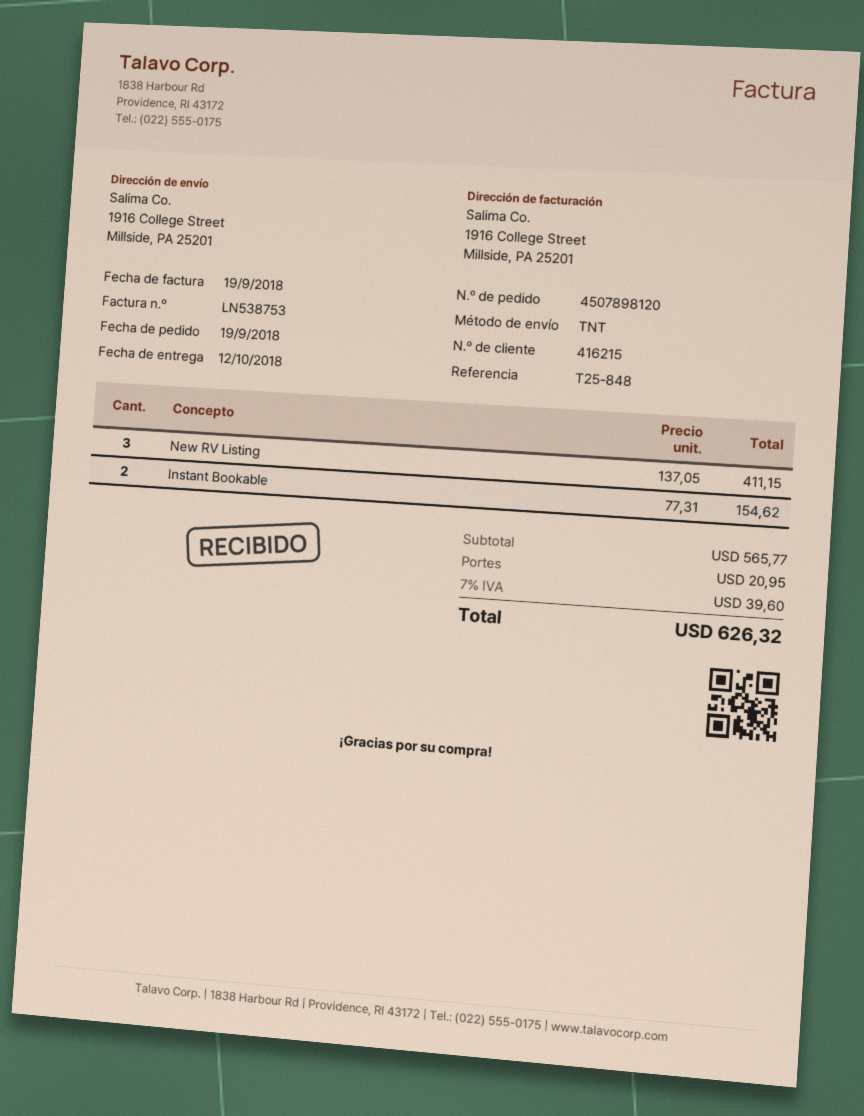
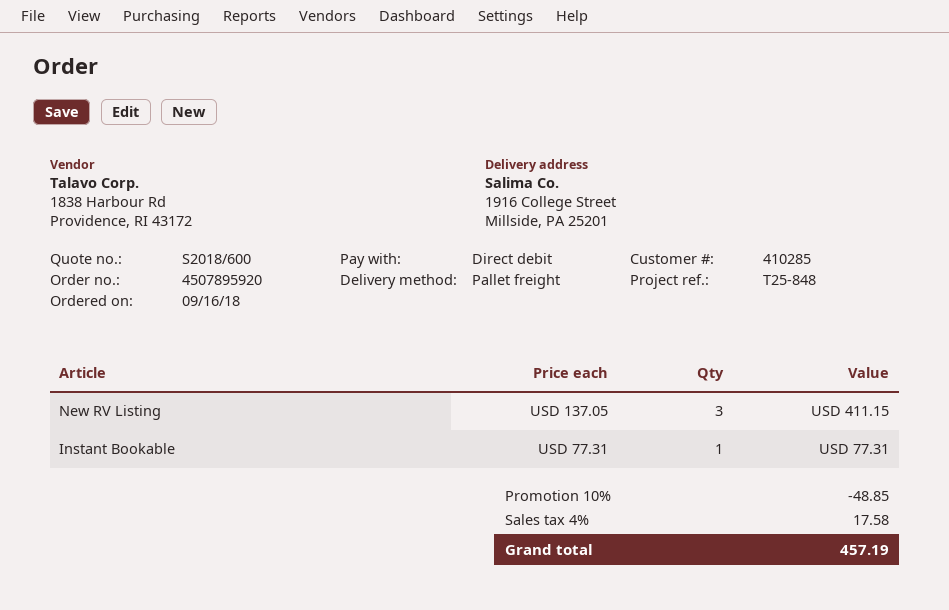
order number: 4507898120 -> 4507895920
order date: 2018-09-19 -> 2018-09-16
customer number: 416215 -> 410285
shipping method: TNT -> pallet freight
Instant Bookable: 2 x 77.31 = 154.62 -> 1 x 77.31 = 77.31
discount: none -> 10% = 48.85
shipping: 20.95 -> none
tax: 7% = 39.60 -> 4% = 17.58
total: 626.32 -> 457.19

